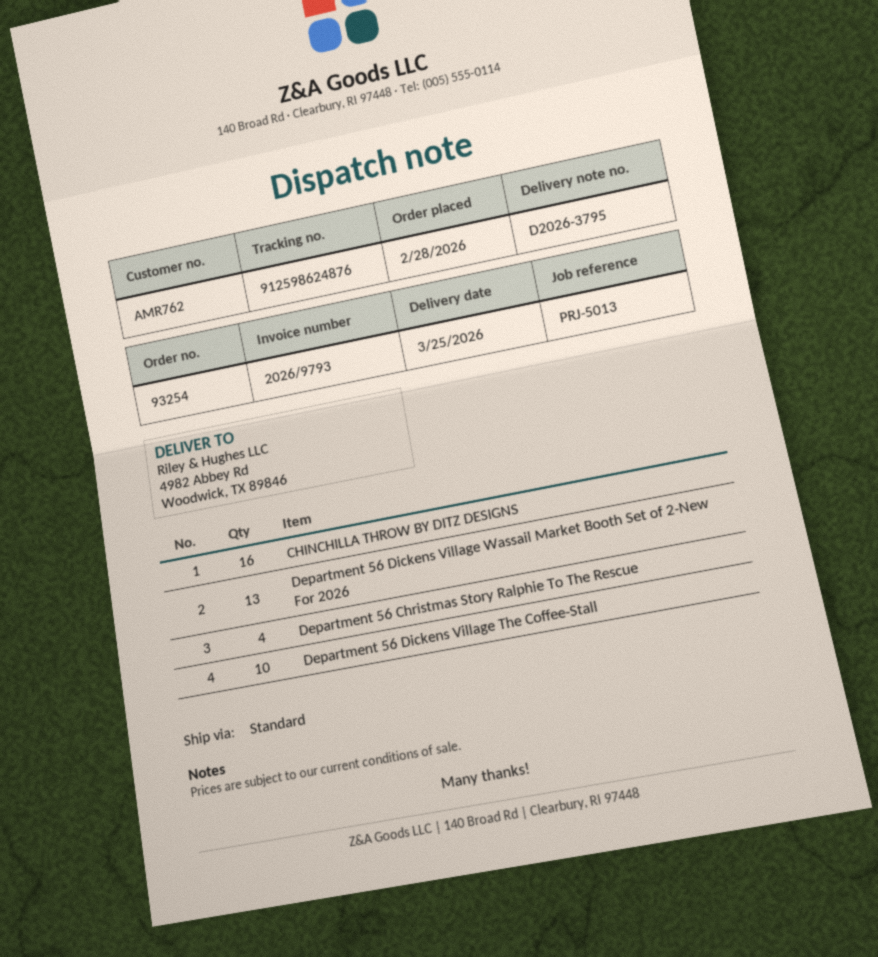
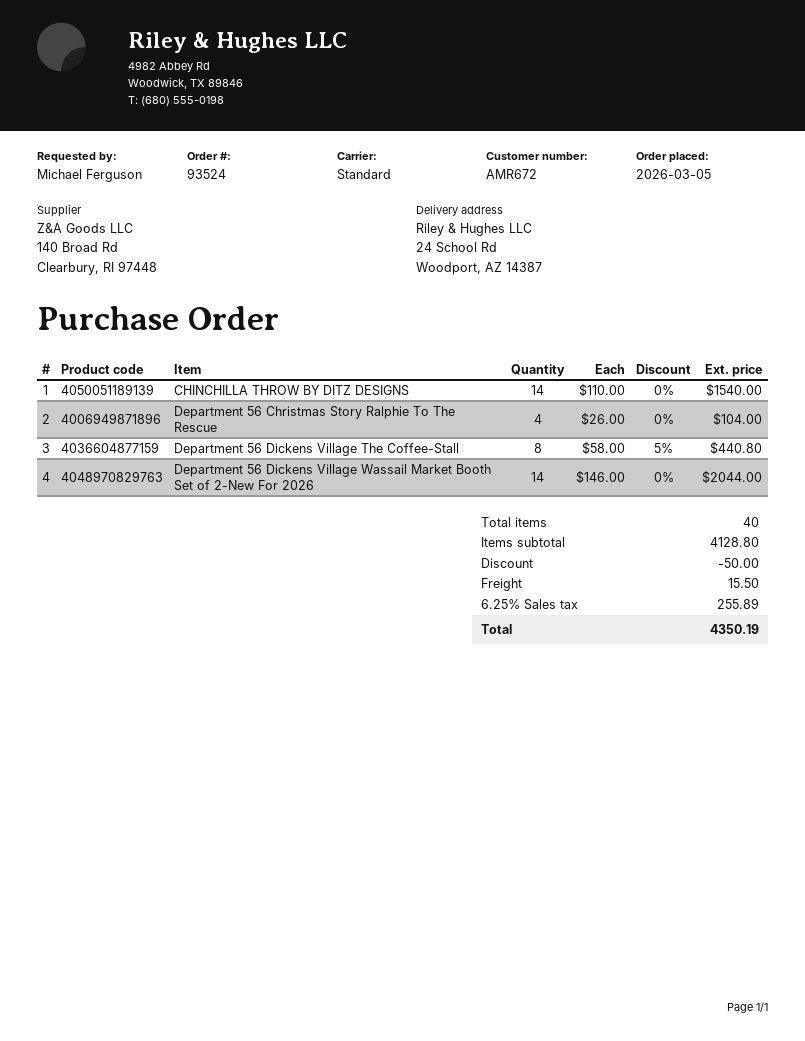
order number: 93254 -> 93524
order date: 2026-02-28 -> 2026-03-05
customer number: AMR762 -> AMR672
ship to: 4982 Abbey Rd, Woodwick, TX 89846 -> 24 School Rd, Woodport, AZ 14387
CHINCHILLA THROW BY DITZ DESIGNS: 16 -> 14
Department 56 Dickens Village Wassail Market Booth Set of 2-New For 2026: 13 -> 14
Department 56 Dickens Village The Coffee-Stall: 10 -> 8

